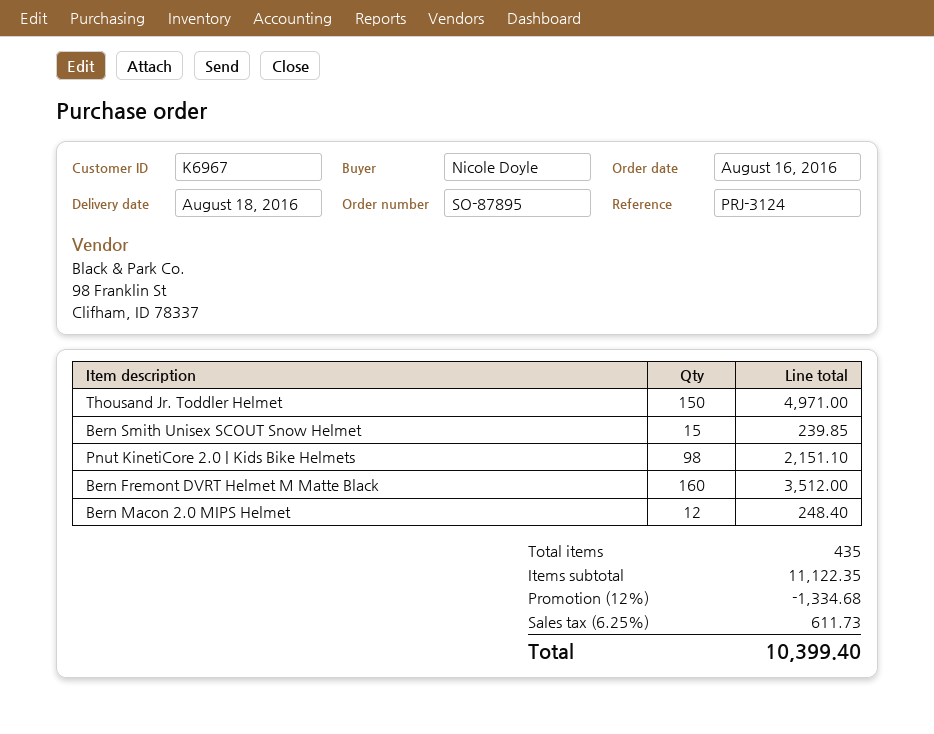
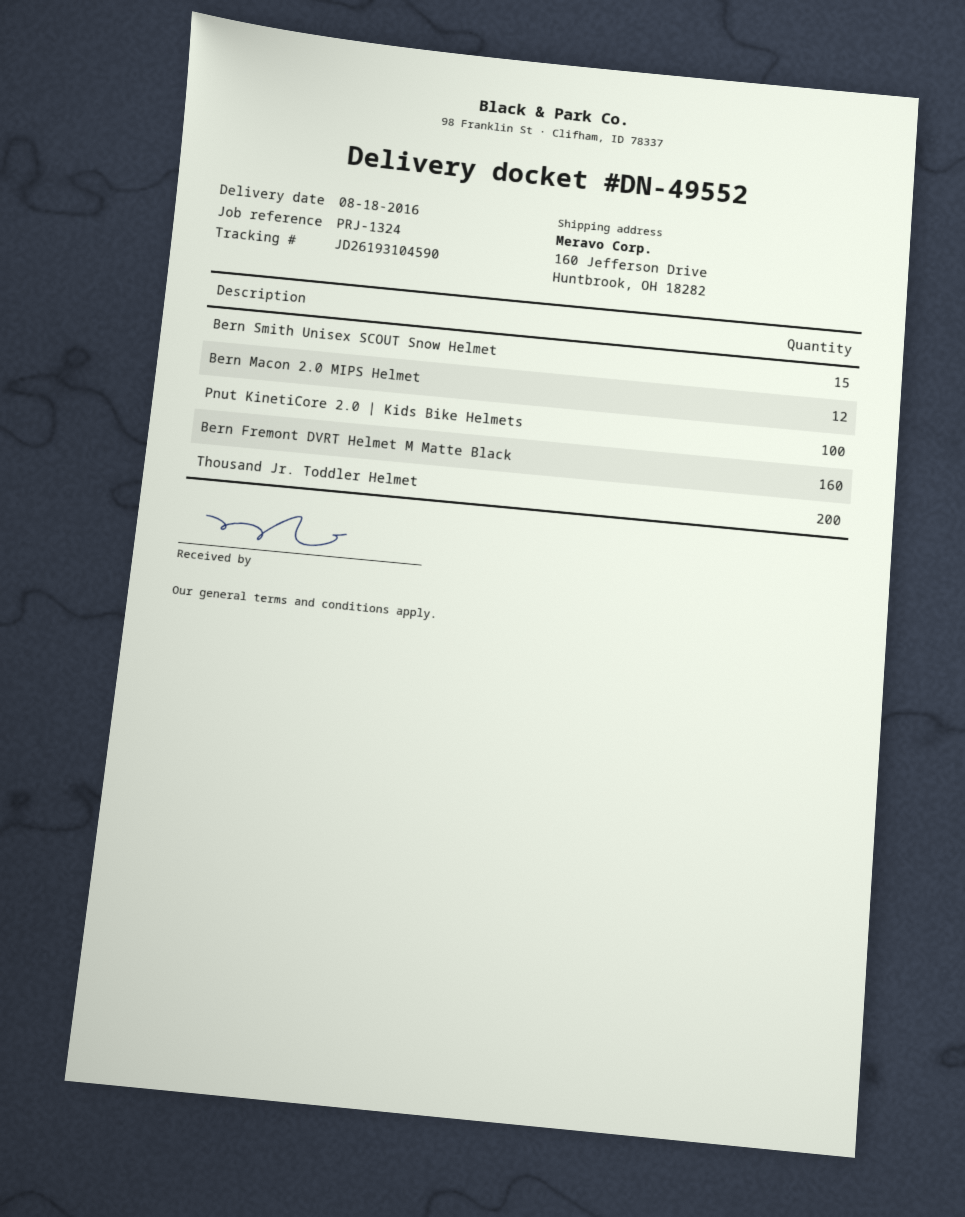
reference: PRJ-3124 -> PRJ-1324
Thousand Jr. Toddler Helmet: 150 -> 200
Pnut KinetiCore 2.0 | Kids Bike Helmets: 98 -> 100

